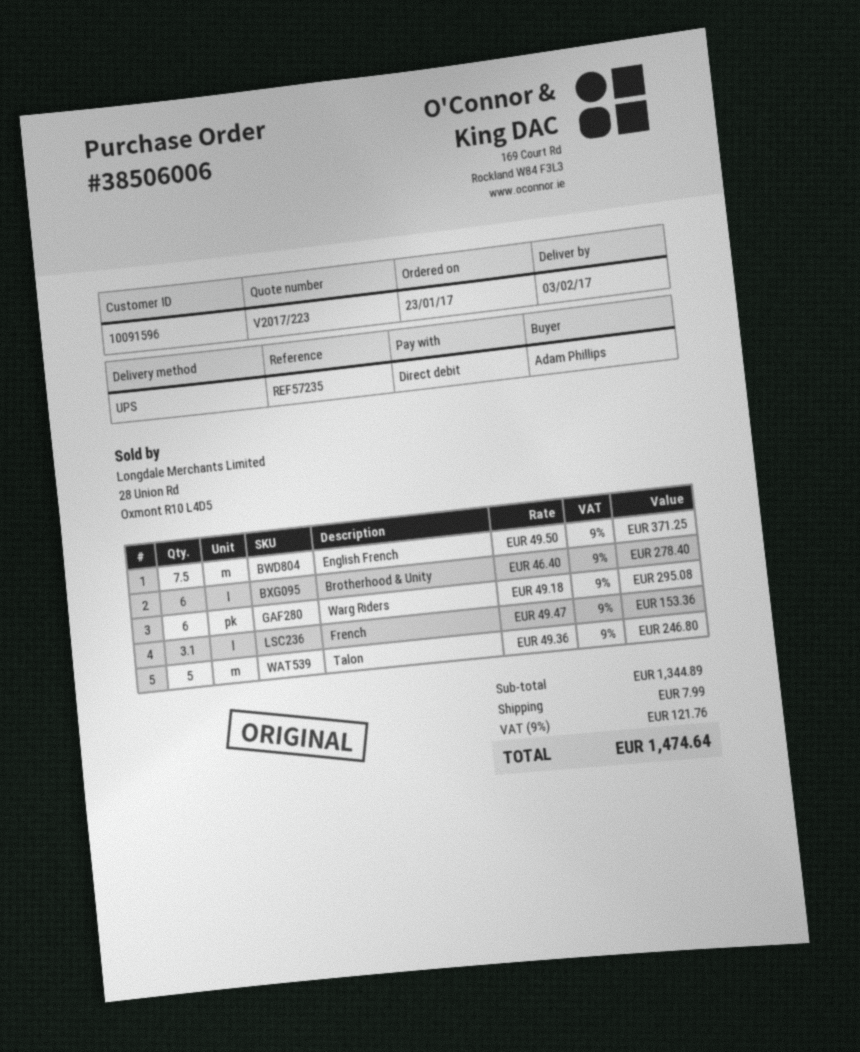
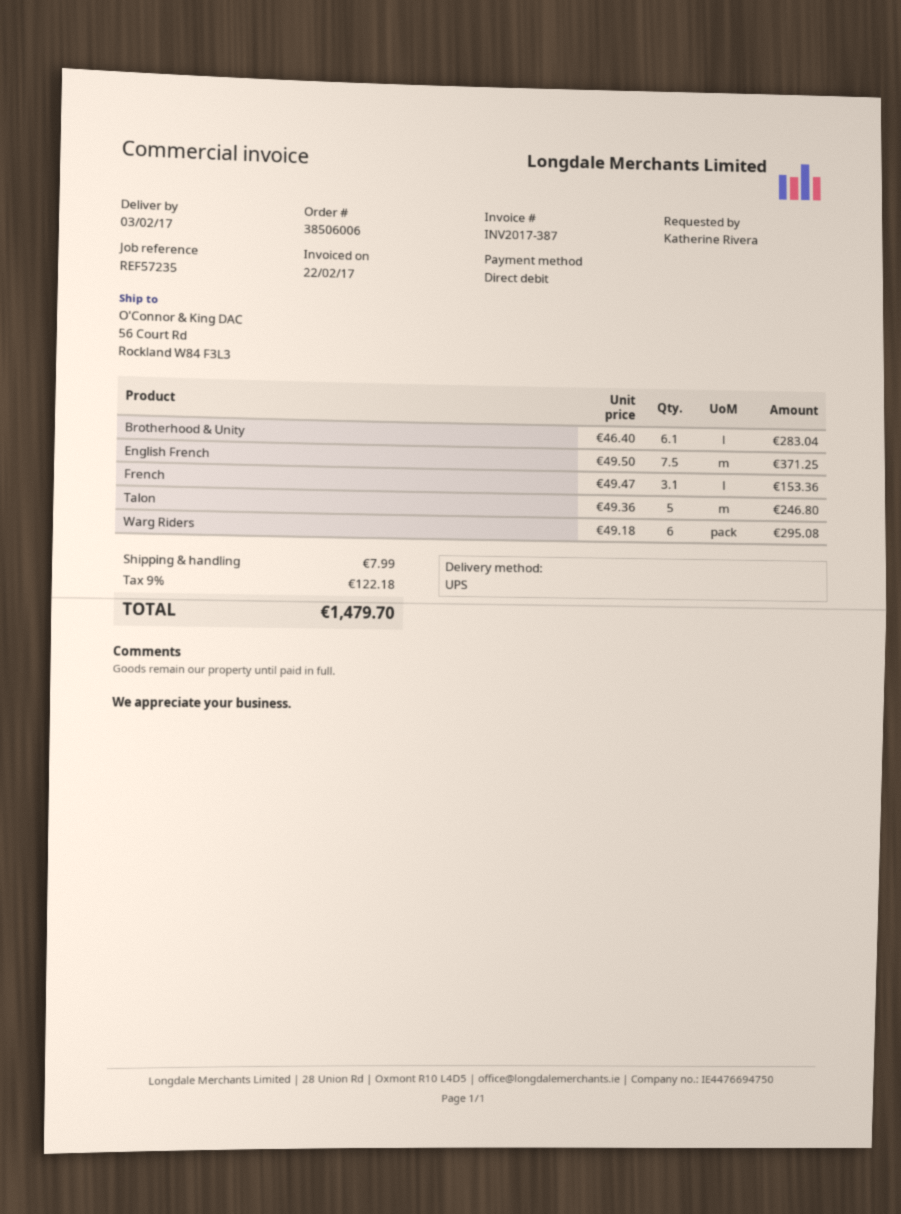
ordered by: Adam Phillips -> Katherine Rivera
Brotherhood & Unity: 6 x 46.40 = 278.40 -> 6.1 x 46.40 = 283.04
tax: 9% = 121.76 -> 9% = 122.18
total: 1474.64 -> 1479.70

